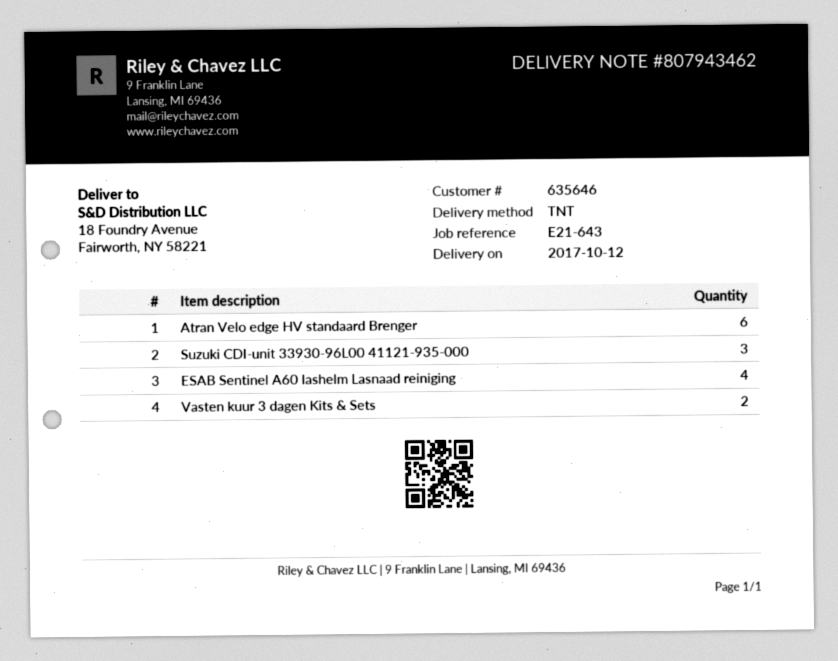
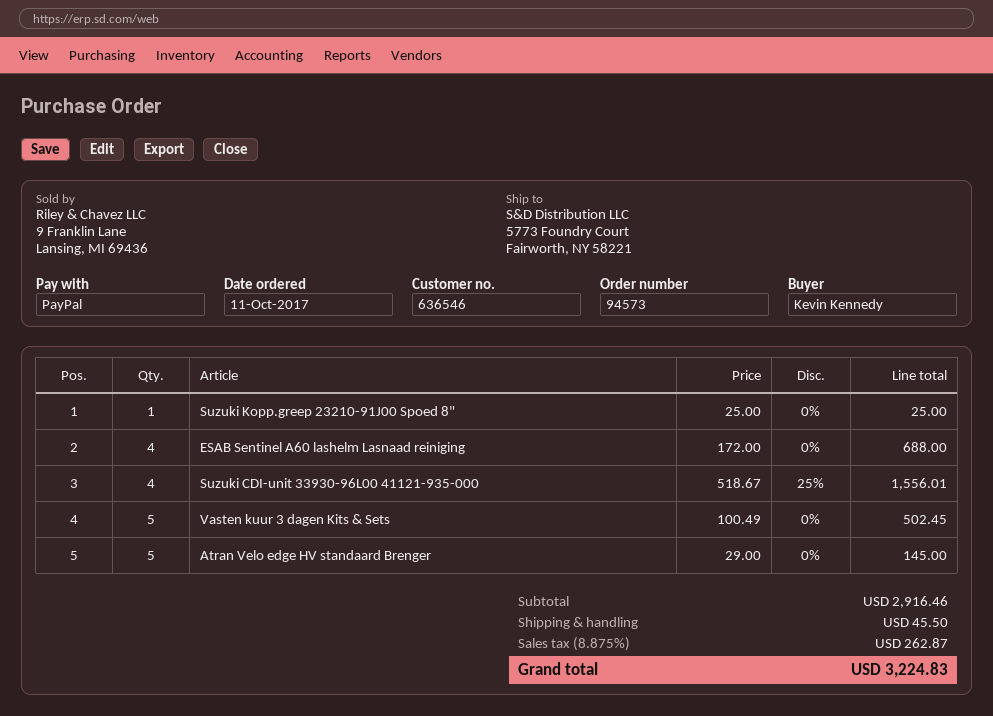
customer number: 635646 -> 636546
ship to: 18 Foundry Avenue, Fairworth, NY 58221 -> 5773 Foundry Court, Fairworth, NY 58221
Atran Velo edge HV standaard Brenger: 6 -> 5
Suzuki CDI-unit 33930-96L00 41121-935-000: 3 -> 4
Vasten kuur 3 dagen Kits & Sets: 2 -> 5
Suzuki Kopp.greep 23210-91J00 Spoed 8": none -> 1

